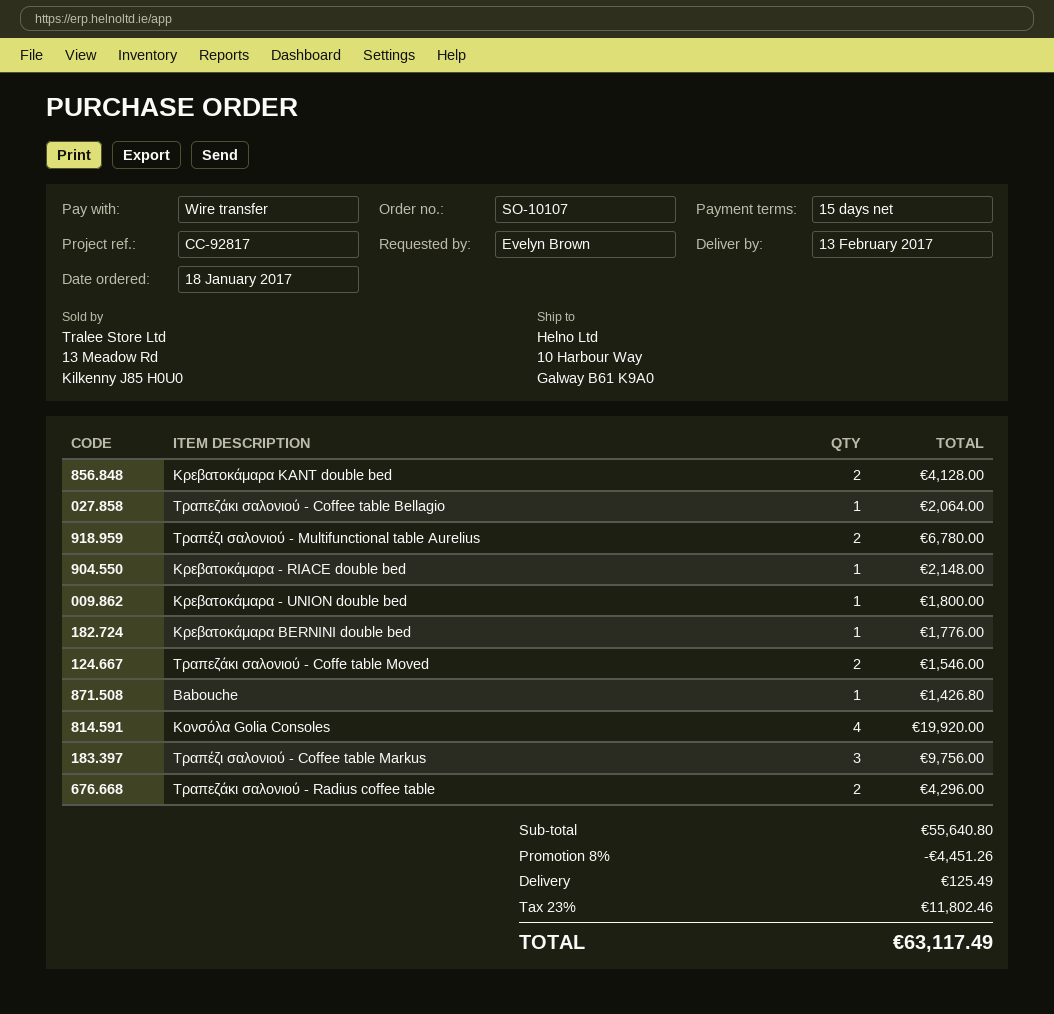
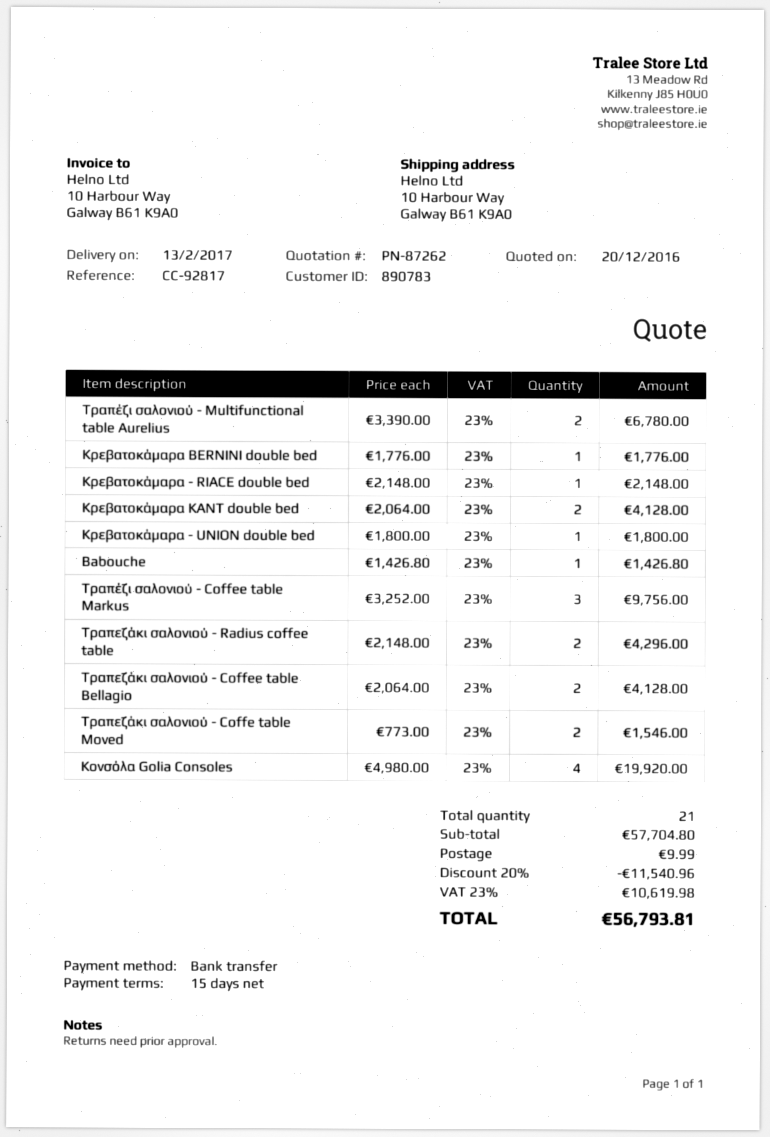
Τραπεζάκι σαλονιού - Coffee table Bellagio: 1 for 2064.00 -> 2 for 4128.00
subtotal: 55640.80 -> 57704.80
discount: 8% = 4451.26 -> 20% = 11540.96
shipping: 125.49 -> 9.99
tax: 23% = 11802.46 -> 23% = 10619.98
total: 63117.49 -> 56793.81

